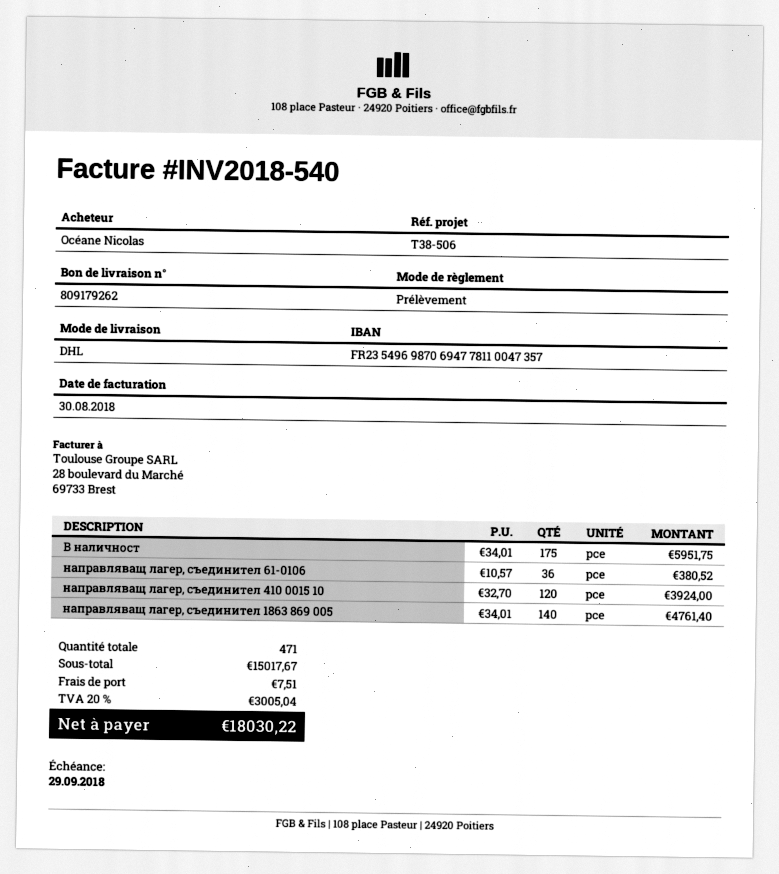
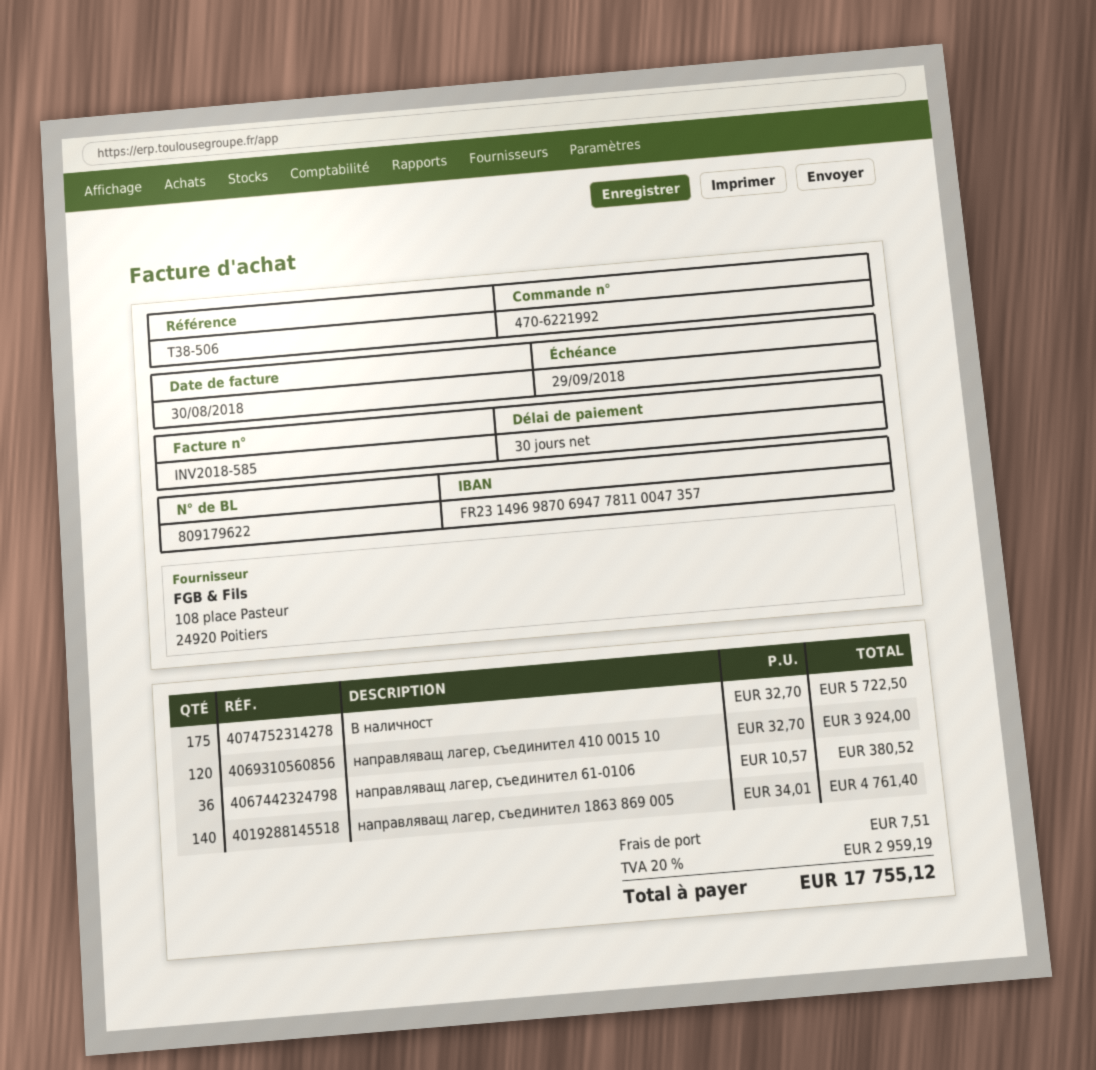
delivery note number: 809179262 -> 809179622
invoice number: INV2018-540 -> INV2018-585
bank account: FR2354969870694778110047357 -> FR2314969870694778110047357
В наличност: 175 x 34.01 = 5951.75 -> 175 x 32.70 = 5722.50
tax: 20% = 3005.04 -> 20% = 2959.19
total: 18030.22 -> 17755.12

